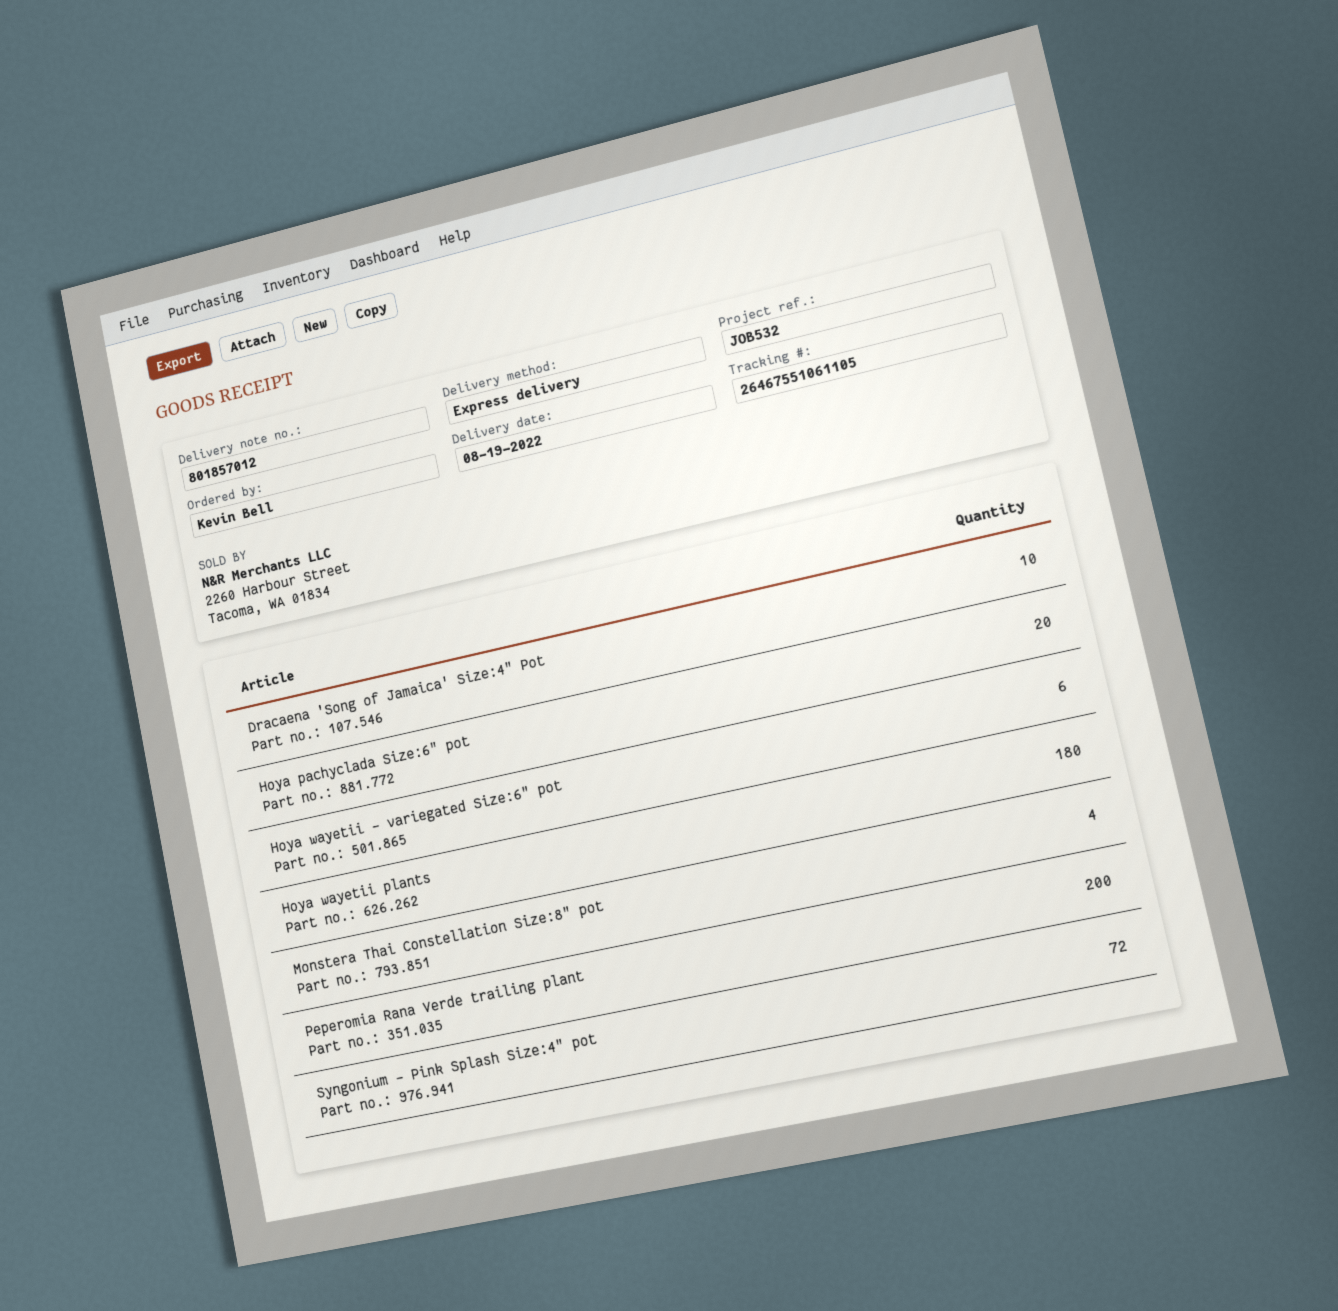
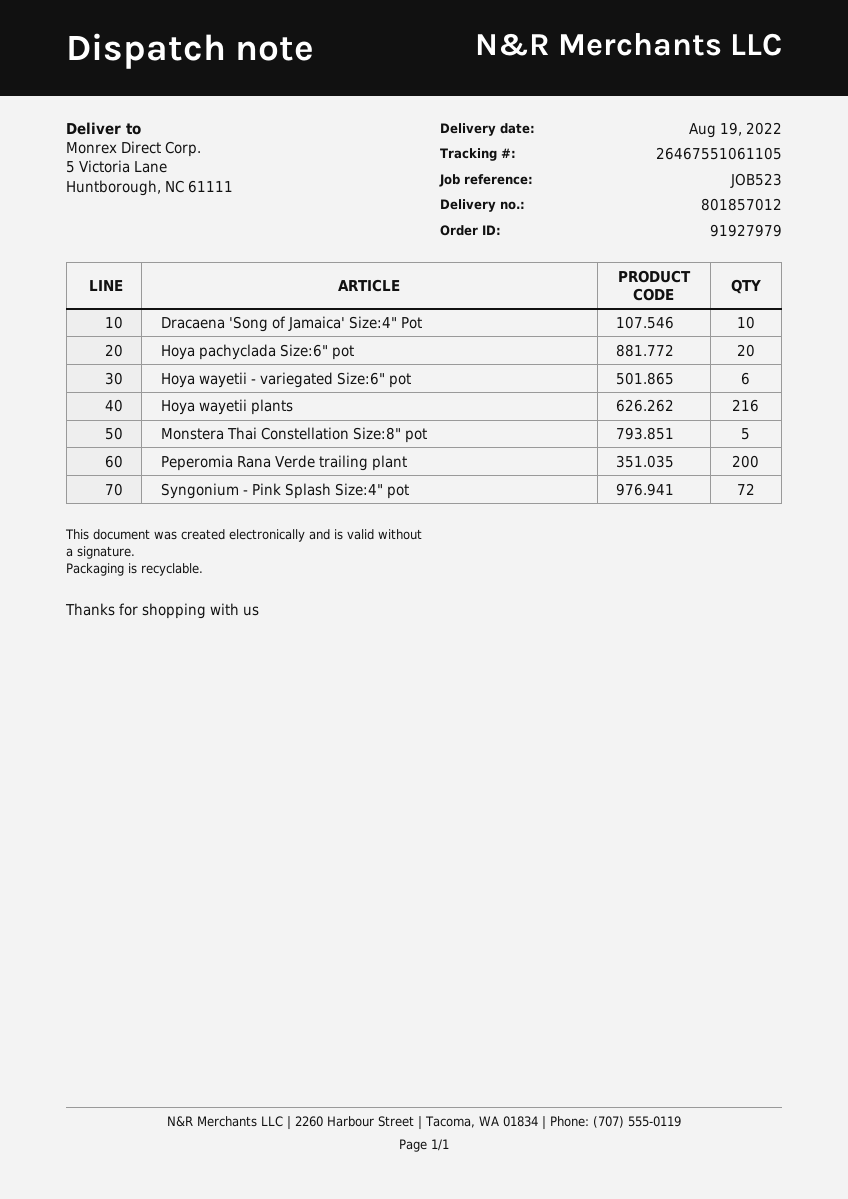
reference: JOB532 -> JOB523
Hoya wayetii plants: 180 -> 216
Monstera Thai Constellation Size:8" pot: 4 -> 5

